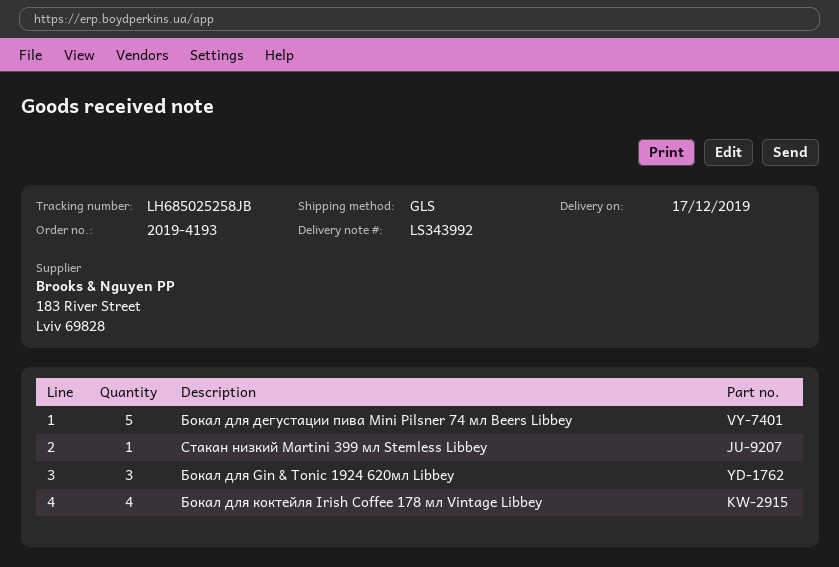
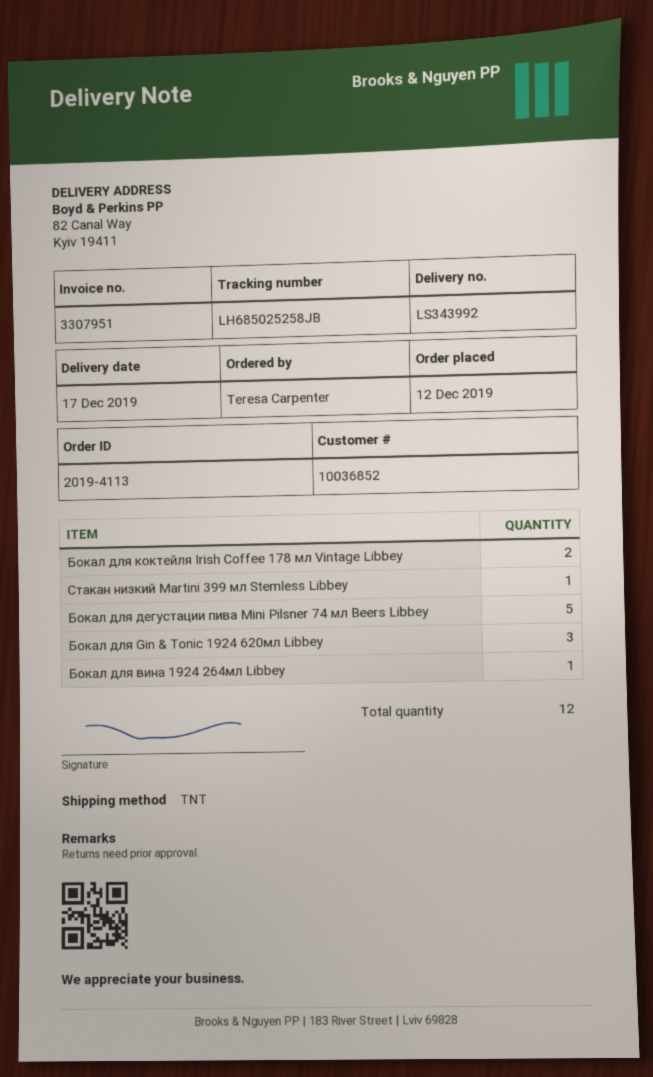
order number: 2019-4193 -> 2019-4113
shipping method: GLS -> TNT
Бокал для коктейля Irish Coffee 178 мл Vintage Libbey: 4 -> 2
Бокал для вина 1924 264мл Libbey: none -> 1

